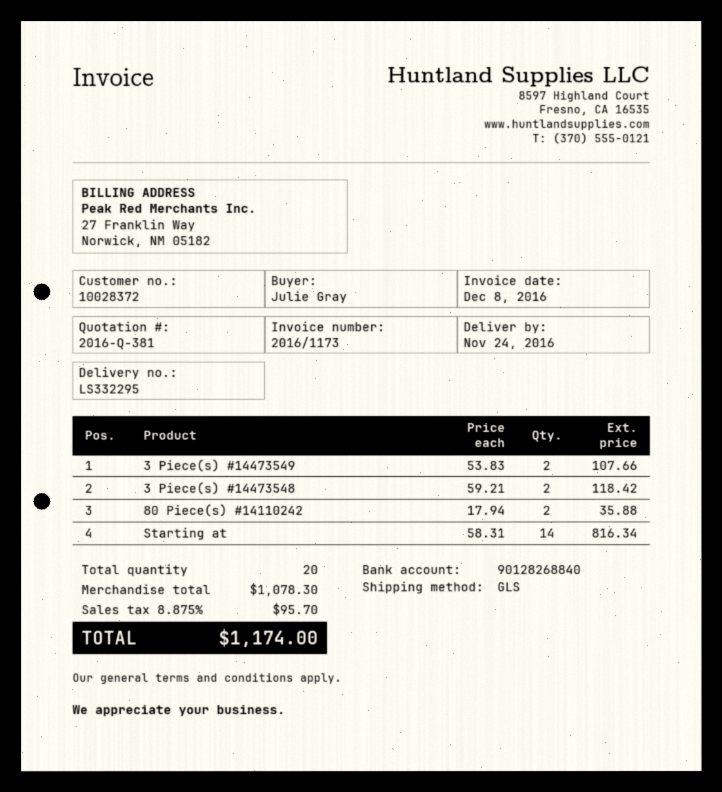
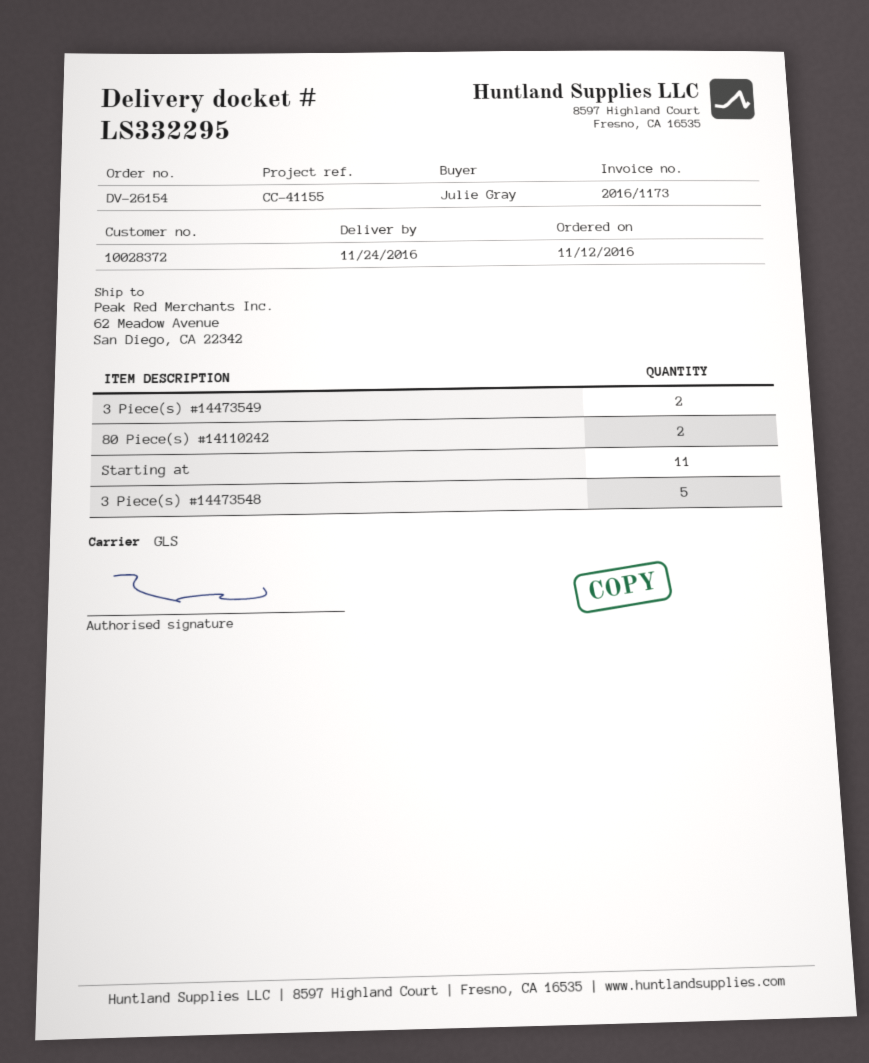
3 Piece(s) #14473548: 2 -> 5
Starting at: 14 -> 11

